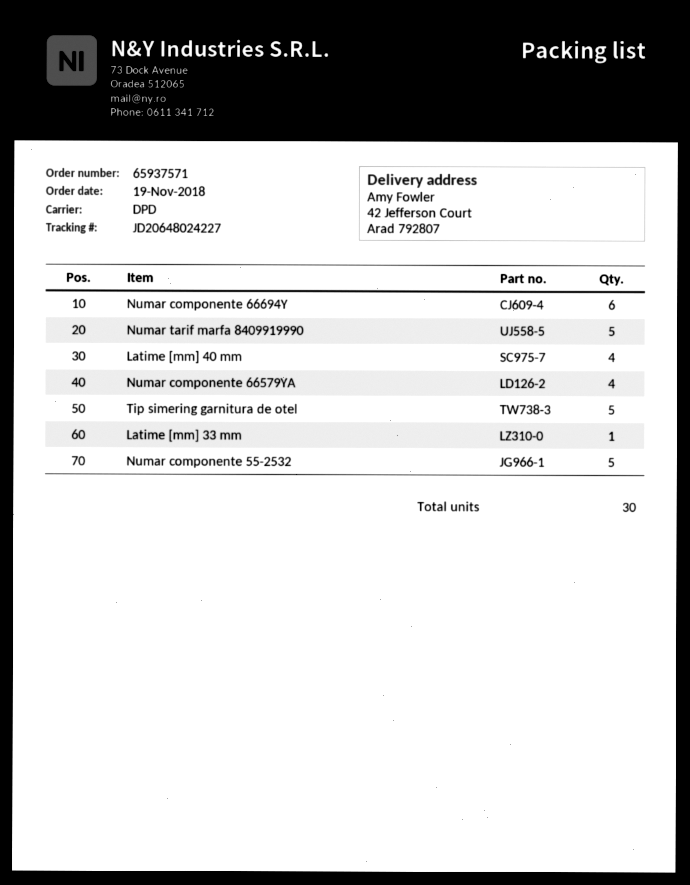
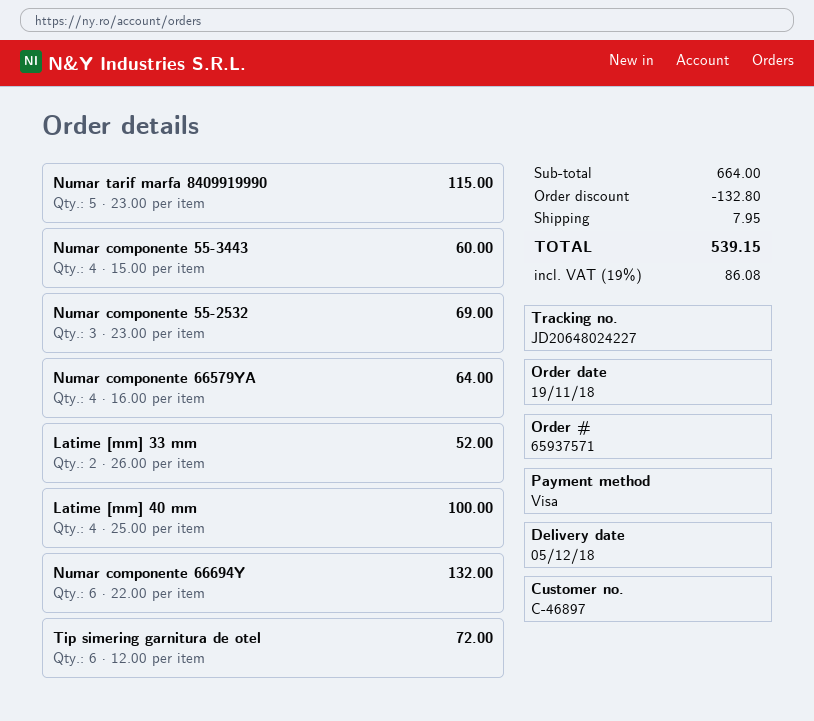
Tip simering garnitura de otel: 5 -> 6
Latime [mm] 33 mm: 1 -> 2
Numar componente 55-2532: 5 -> 3
Numar componente 55-3443: none -> 4

